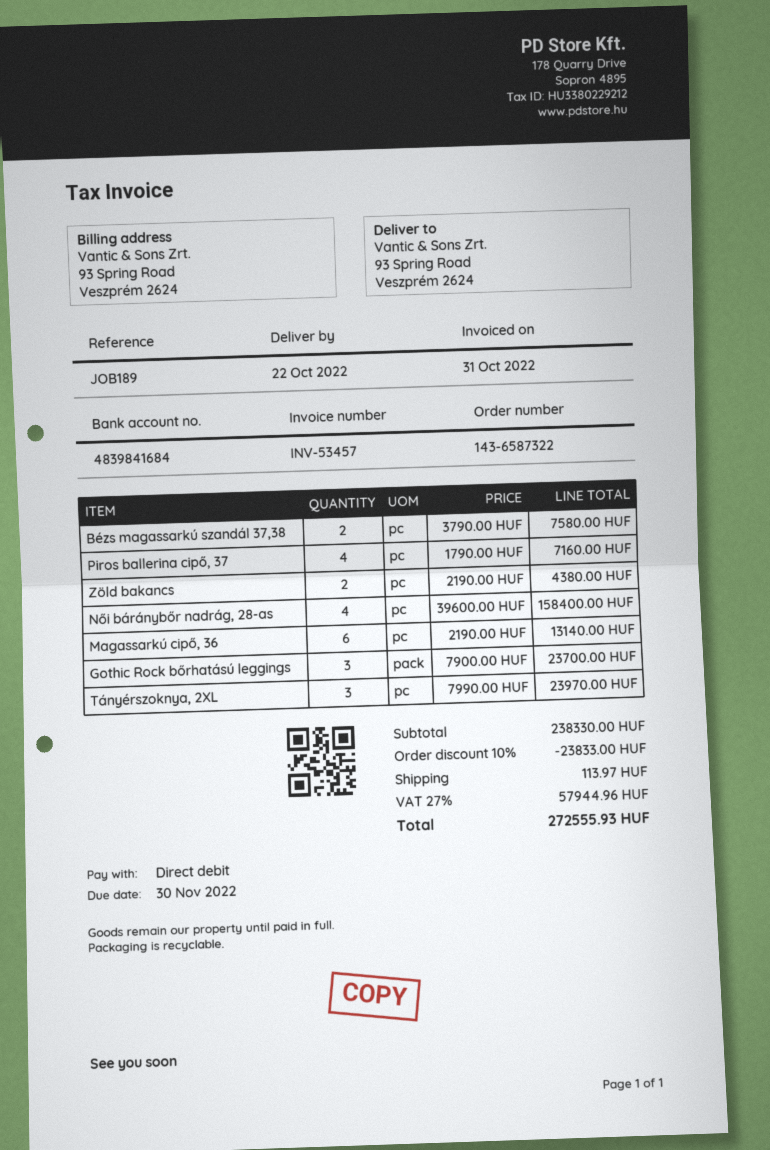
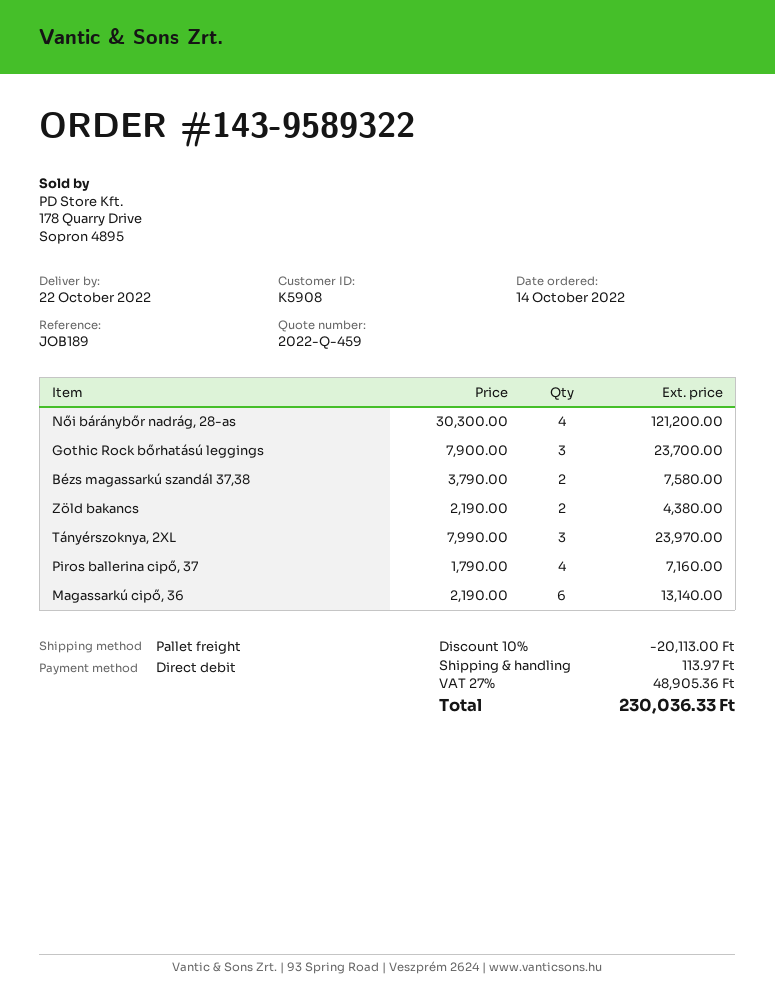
order number: 143-6587322 -> 143-9589322
Női báránybőr nadrág, 28-as: 4 x 39600.00 = 158400.00 -> 4 x 30300.00 = 121200.00
discount: 10% = 23833.00 -> 10% = 20113.00
tax: 27% = 57944.96 -> 27% = 48905.36
total: 272555.93 -> 230036.33

